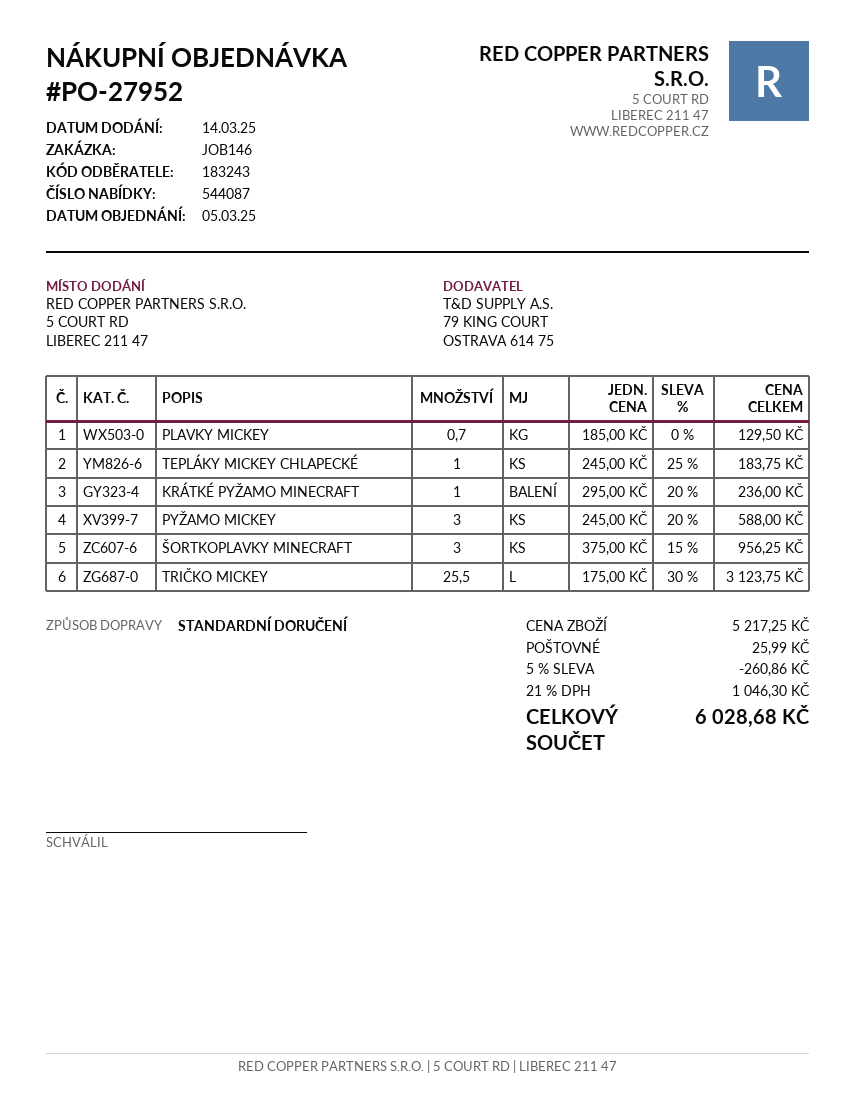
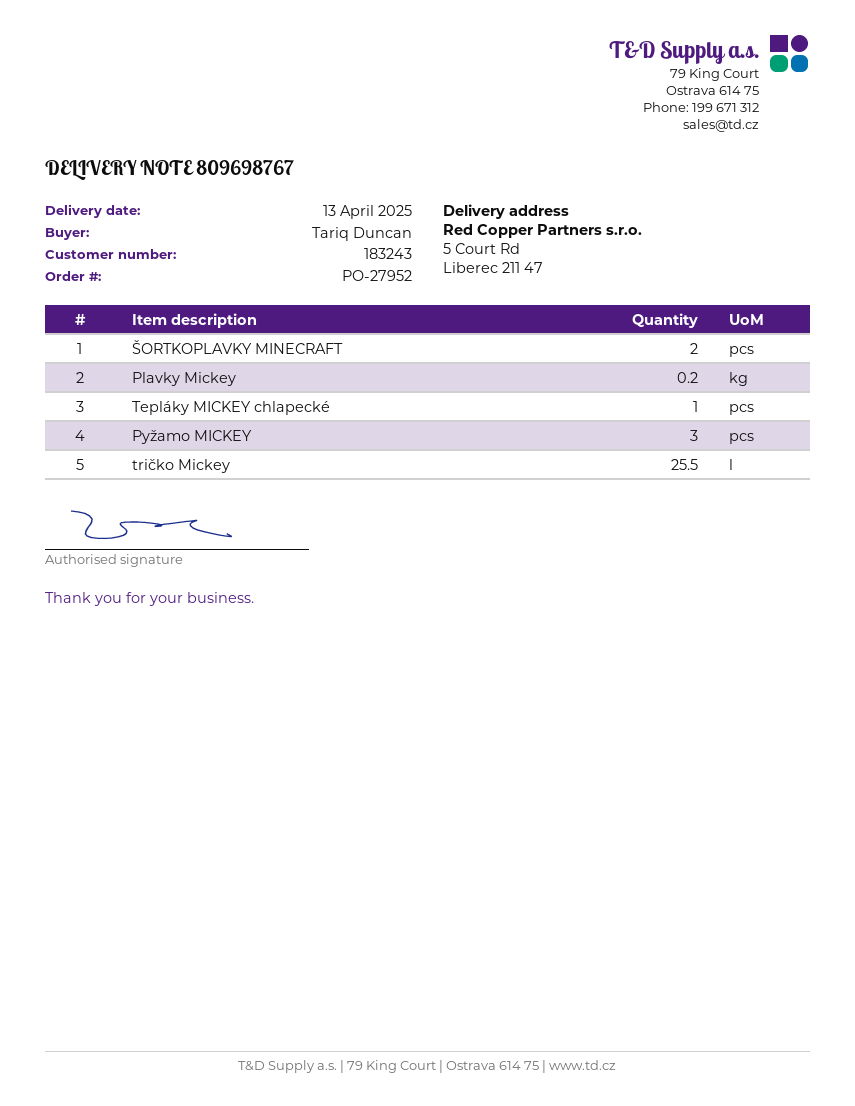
delivery date: 2025-03-14 -> 2025-04-13
PLAVKY MICKEY: 0.7 -> 0.2
KRÁTKÉ PYŽAMO MINECRAFT: 1 -> none
ŠORTKOPLAVKY MINECRAFT: 3 -> 2

